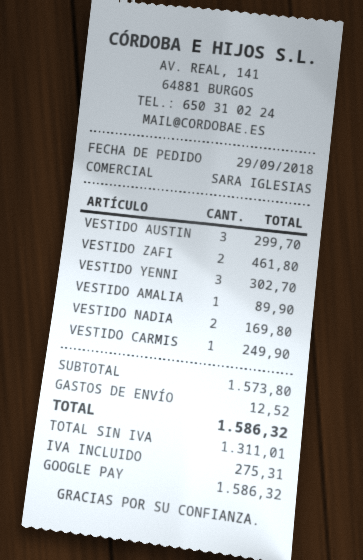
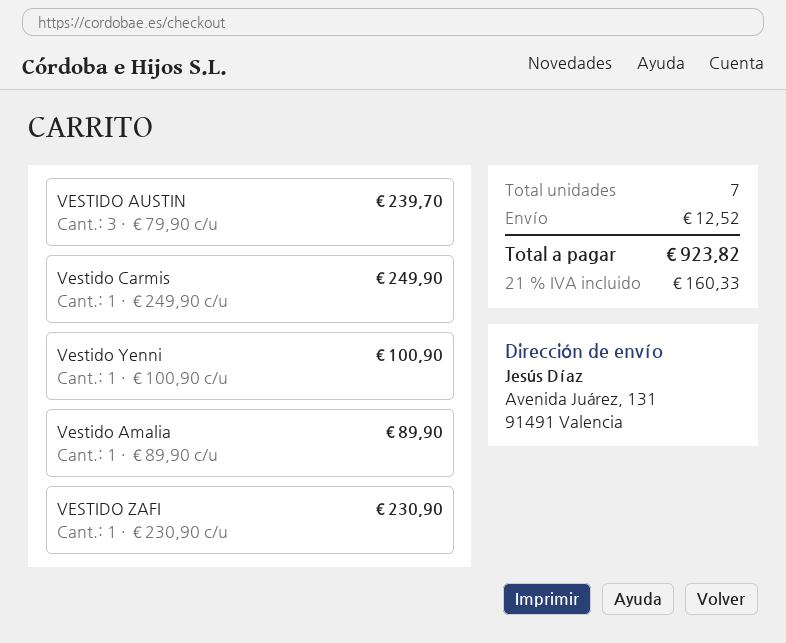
VESTIDO AUSTIN: 3 for 299.70 -> 3 for 239.70
VESTIDO ZAFI: 2 for 461.80 -> 1 for 230.90
VESTIDO YENNI: 3 for 302.70 -> 1 for 100.90
VESTIDO NADIA: 2 for 169.80 -> none
tax: 275.31 -> 160.33
total: 1586.32 -> 923.82

